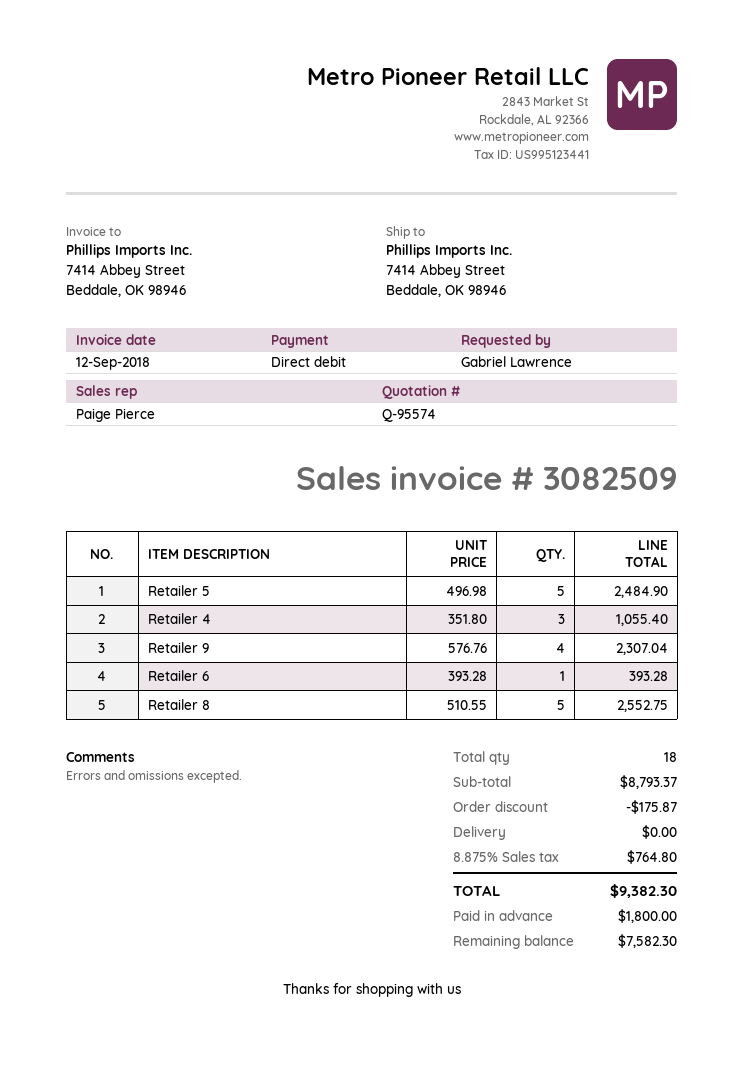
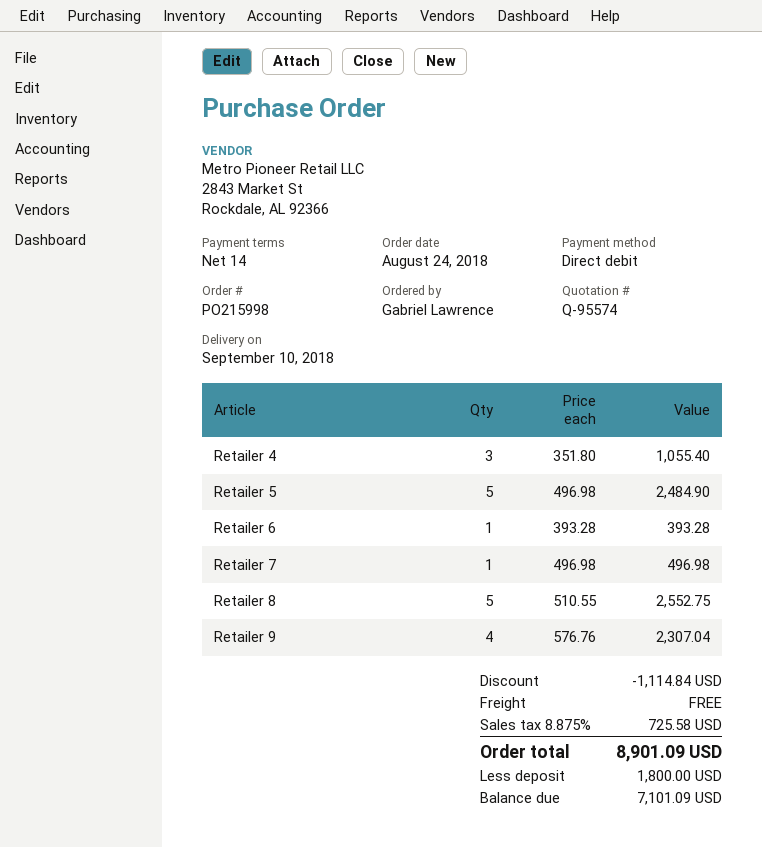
Retailer 7: none -> 1 x 496.98 = 496.98
discount: 175.87 -> 1114.84
tax: 8.875% = 764.80 -> 8.875% = 725.58
total: 9382.30 -> 8901.09
balance: 7582.30 -> 7101.09

